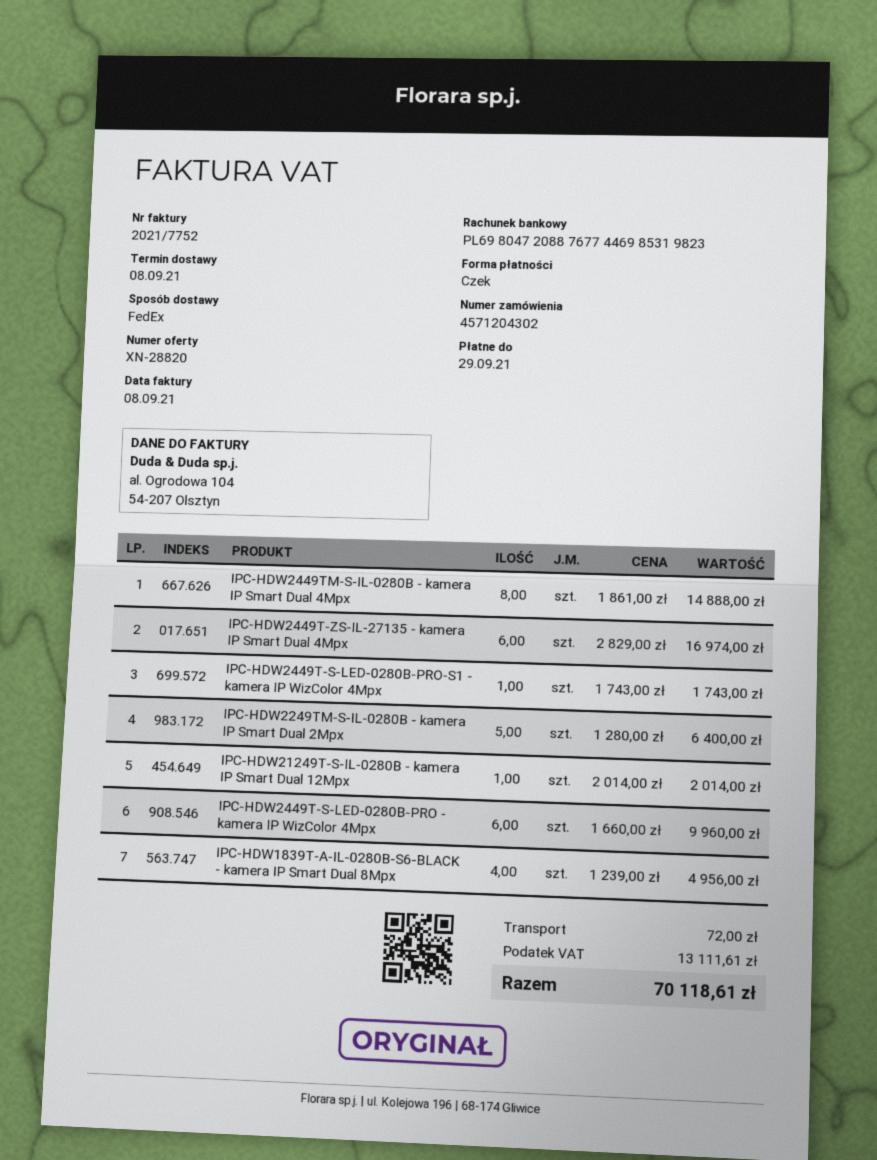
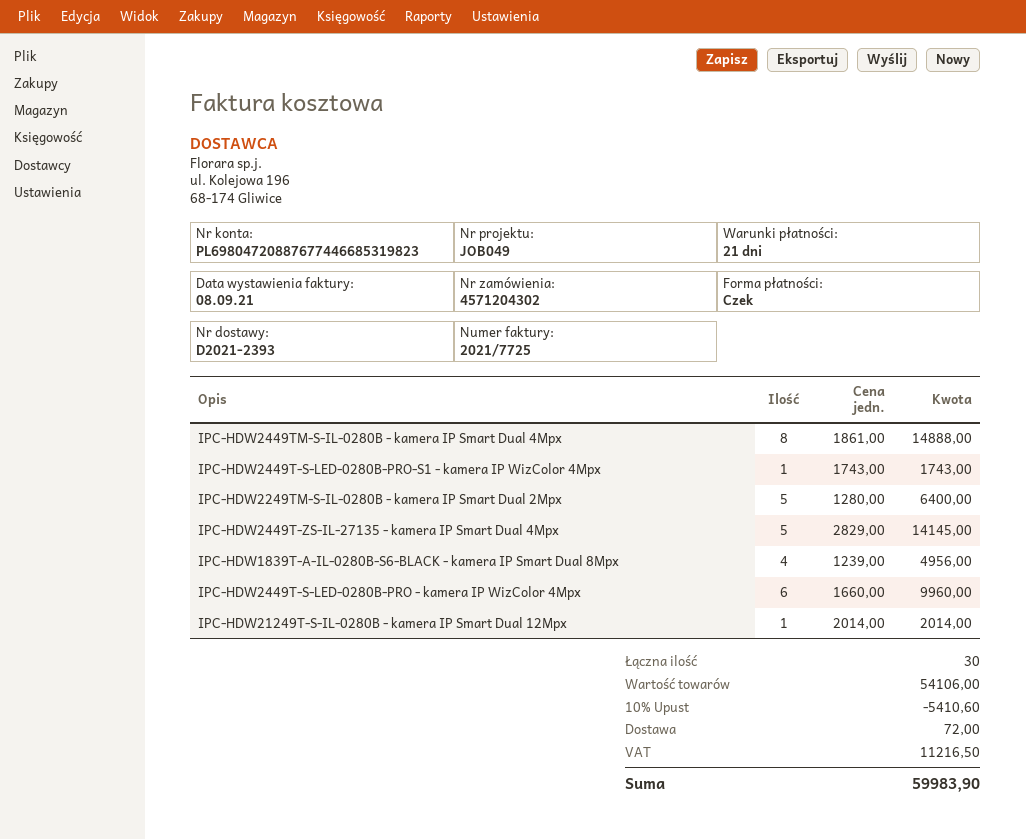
invoice number: 2021/7752 -> 2021/7725
bank account: PL69804720887677446985319823 -> PL69804720887677446685319823
IPC-HDW2449T-ZS-IL-27135 - kamera IP Smart Dual 4Mpx: 6 x 2829.00 = 16974.00 -> 5 x 2829.00 = 14145.00
discount: none -> 10% = 5410.60
tax: 13111.61 -> 11216.50
total: 70118.61 -> 59983.90

